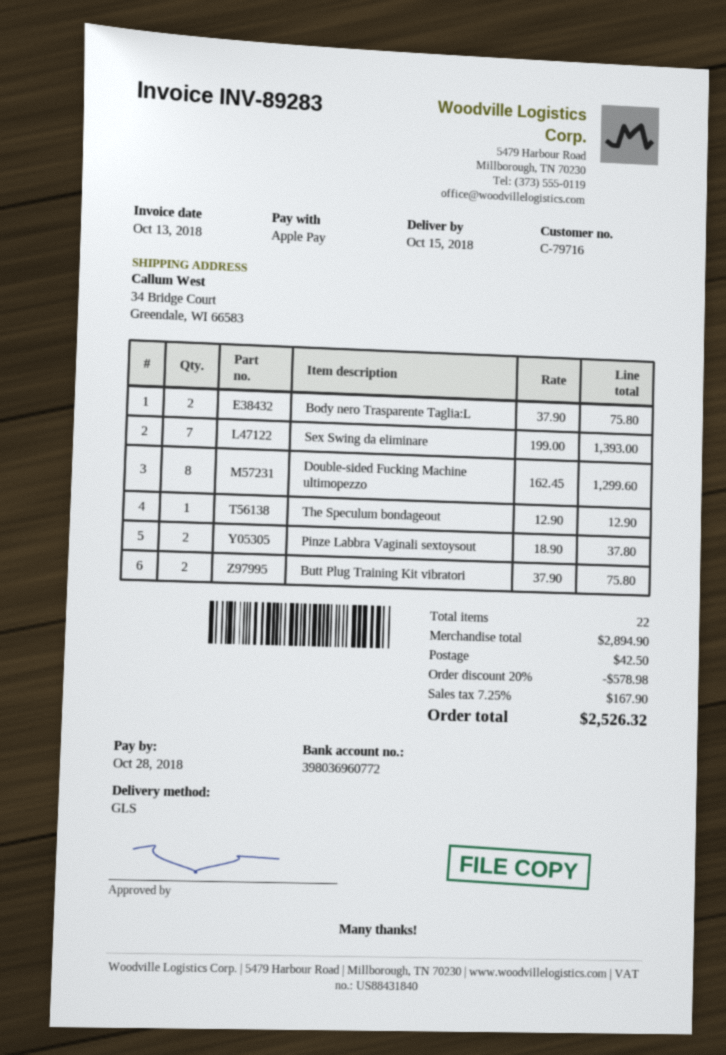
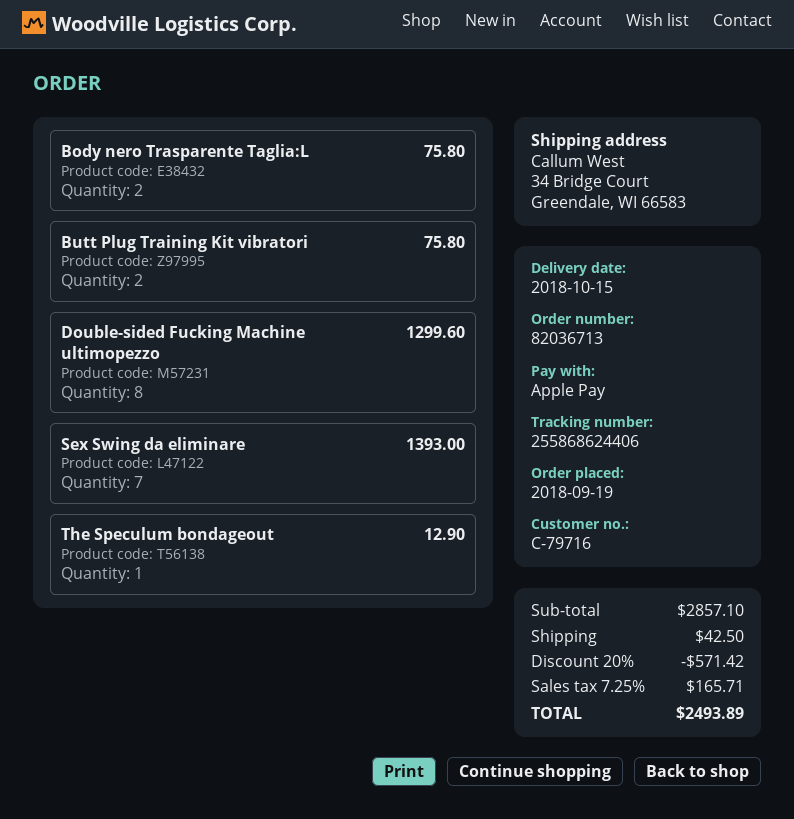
Pinze Labbra Vaginali sextoysout: 2 for 37.80 -> none
subtotal: 2894.90 -> 2857.10
discount: 20% = 578.98 -> 20% = 571.42
tax: 7.25% = 167.90 -> 7.25% = 165.71
total: 2526.32 -> 2493.89

